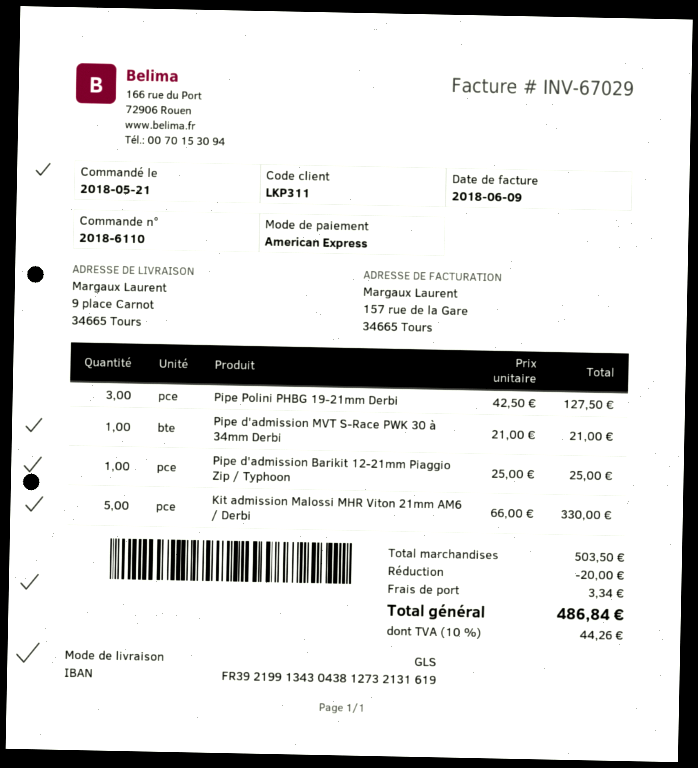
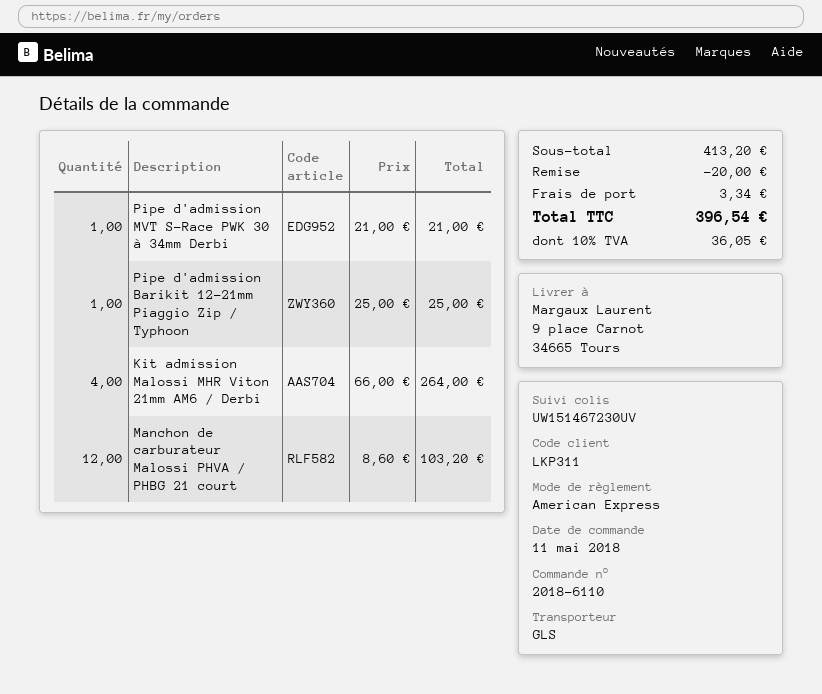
order date: 2018-05-21 -> 2018-05-11
Pipe Polini PHBG 19-21mm Derbi: 3 x 42.50 = 127.50 -> none
Kit admission Malossi MHR Viton 21mm AM6 / Derbi: 5 x 66.00 = 330.00 -> 4 x 66.00 = 264.00
Manchon de carburateur Malossi PHVA / PHBG 21 court: none -> 12 x 8.60 = 103.20
subtotal: 503.50 -> 413.20
tax: 10% = 44.26 -> 10% = 36.05
total: 486.84 -> 396.54

